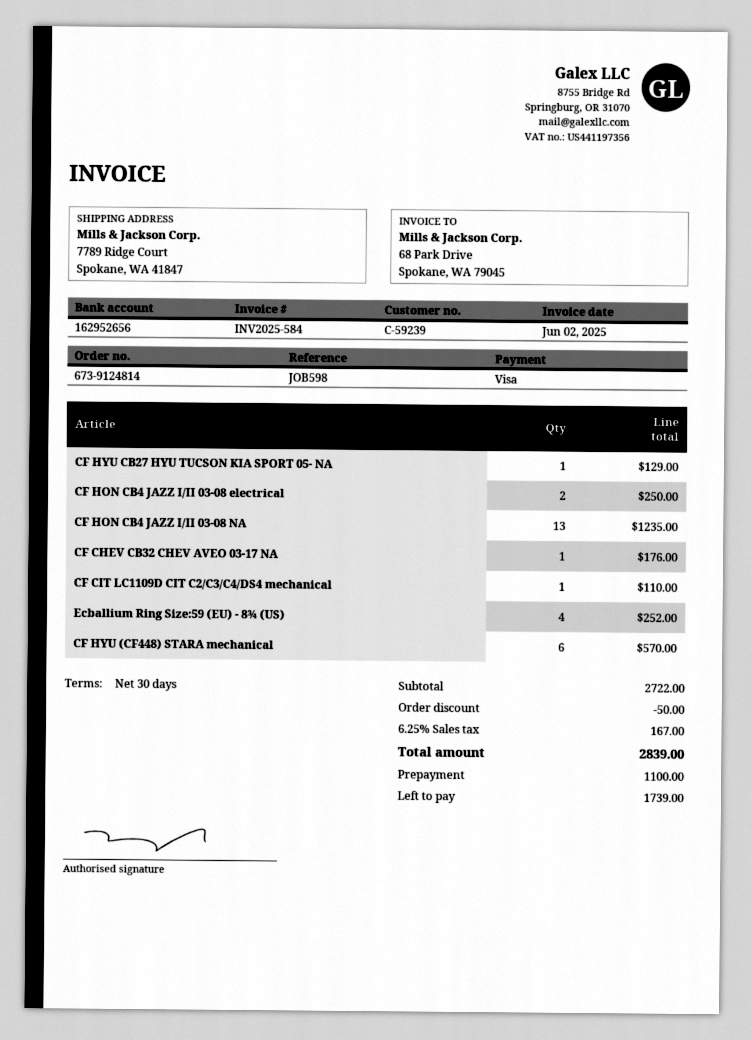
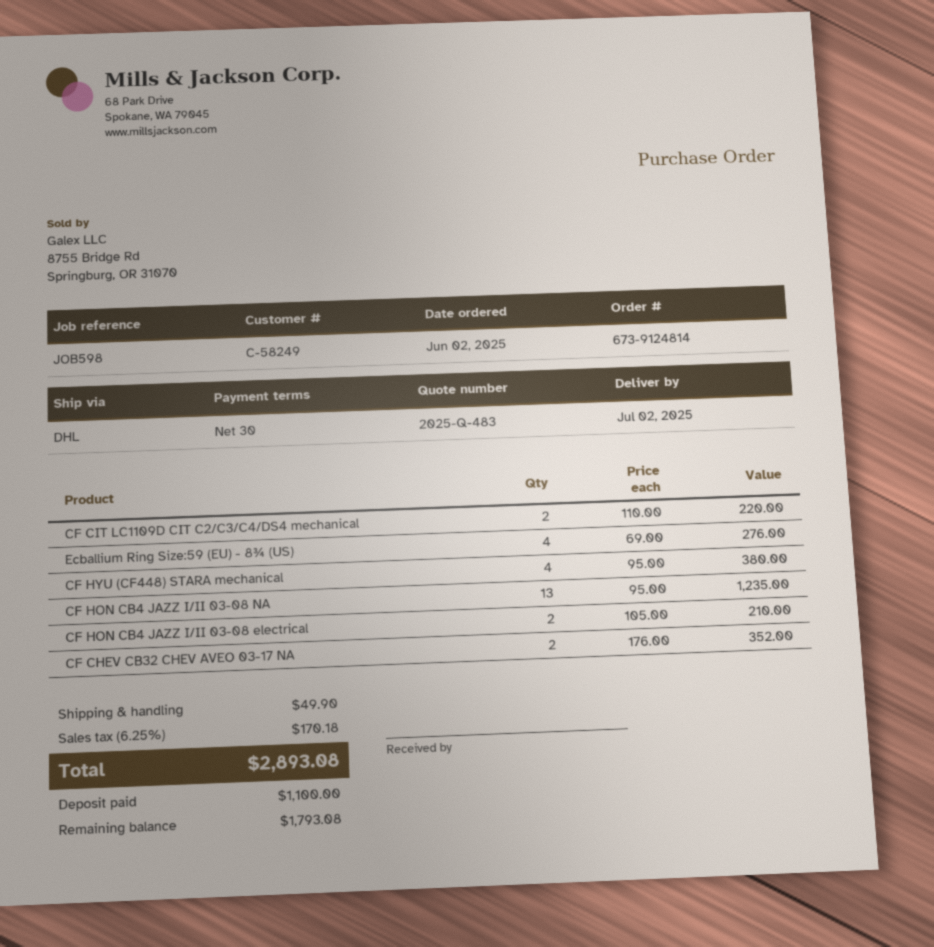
customer number: C-59239 -> C-58249
CF HYU CB27 HYU TUCSON KIA SPORT 05- NA: 1 for 129.00 -> none
CF HON CB4 JAZZ I/II 03-08 electrical: 2 for 250.00 -> 2 for 210.00
CF CHEV CB32 CHEV AVEO 03-17 NA: 1 for 176.00 -> 2 for 352.00
CF CIT LC1109D CIT C2/C3/C4/DS4 mechanical: 1 for 110.00 -> 2 for 220.00
Ecballium Ring Size:59 (EU) - 8¾ (US): 4 for 252.00 -> 4 for 276.00
CF HYU (CF448) STARA mechanical: 6 for 570.00 -> 4 for 380.00
discount: 50.00 -> none
shipping: none -> 49.90
tax: 6.25% = 167.00 -> 6.25% = 170.18
total: 2839.00 -> 2893.08
balance: 1739.00 -> 1793.08

